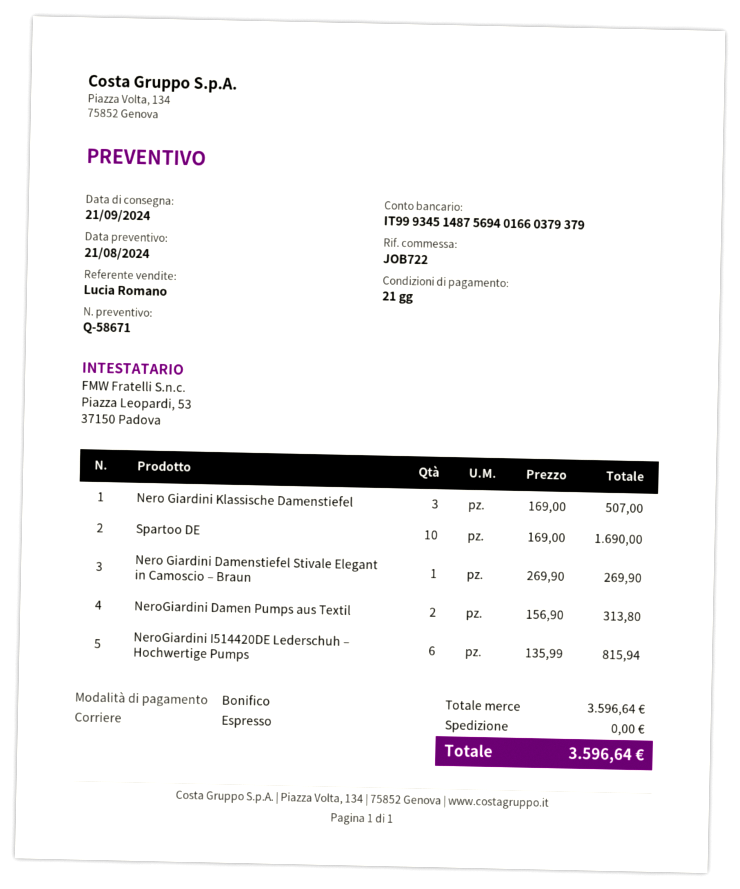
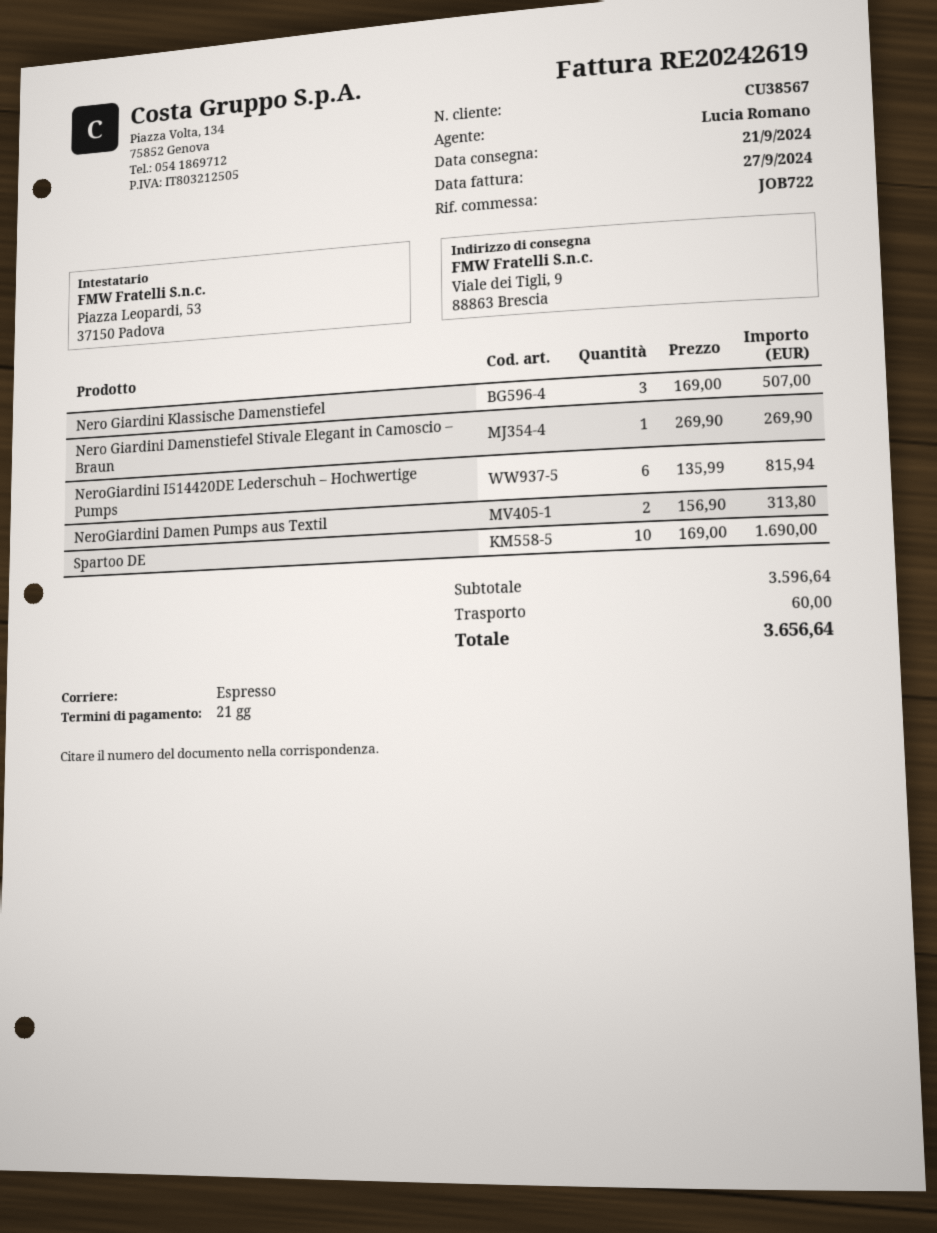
shipping: 0.00 -> 60.00
total: 3596.64 -> 3656.64

